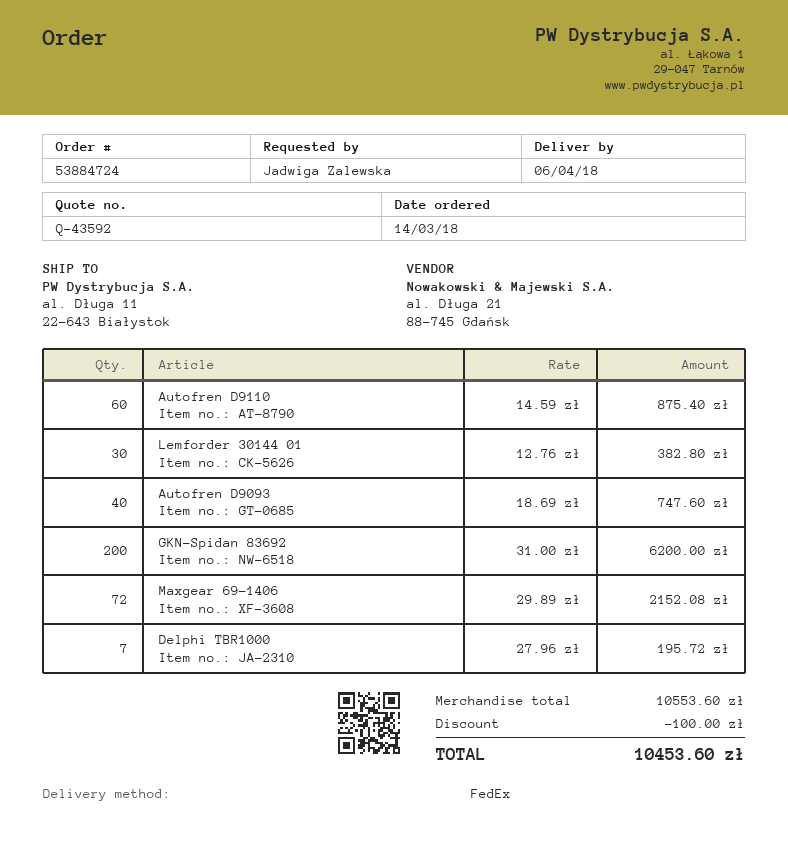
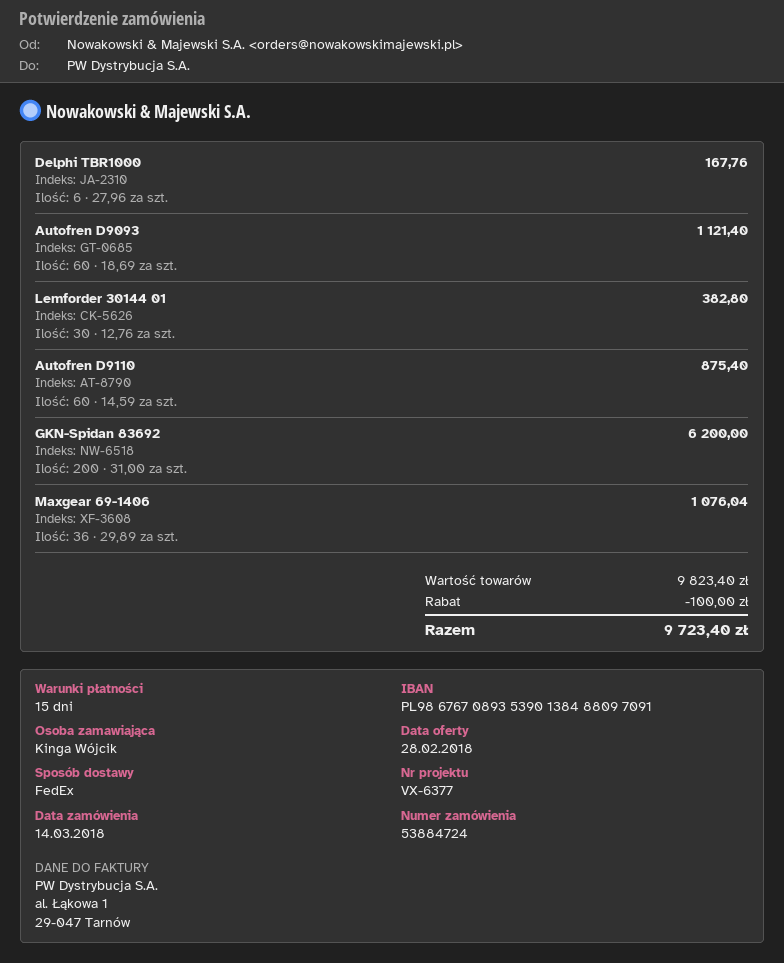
ordered by: Jadwiga Zalewska -> Kinga Wójcik
Autofren D9093: 40 x 18.69 = 747.60 -> 60 x 18.69 = 1121.40
Maxgear 69-1406: 72 x 29.89 = 2152.08 -> 36 x 29.89 = 1076.04
Delphi TBR1000: 7 x 27.96 = 195.72 -> 6 x 27.96 = 167.76
subtotal: 10553.60 -> 9823.40
total: 10453.60 -> 9723.40

